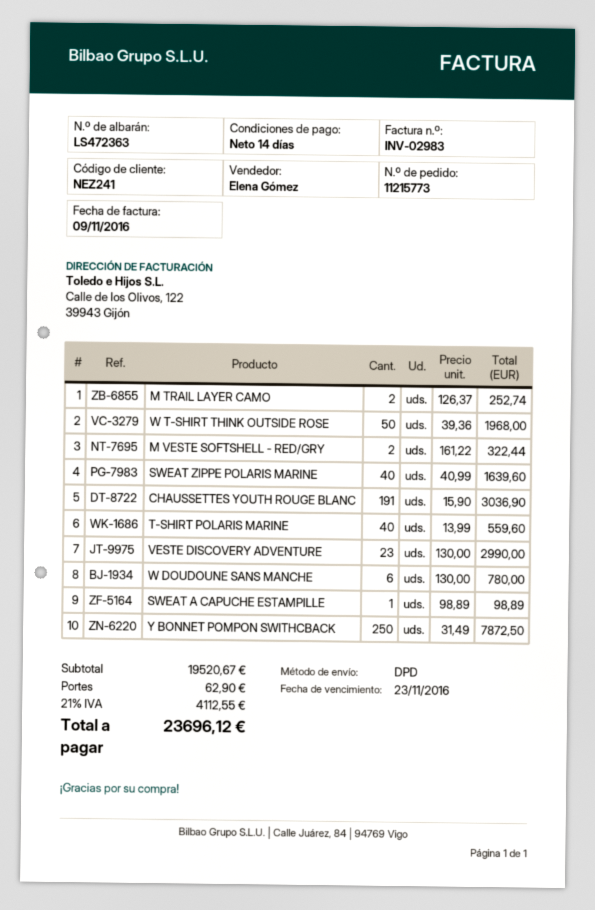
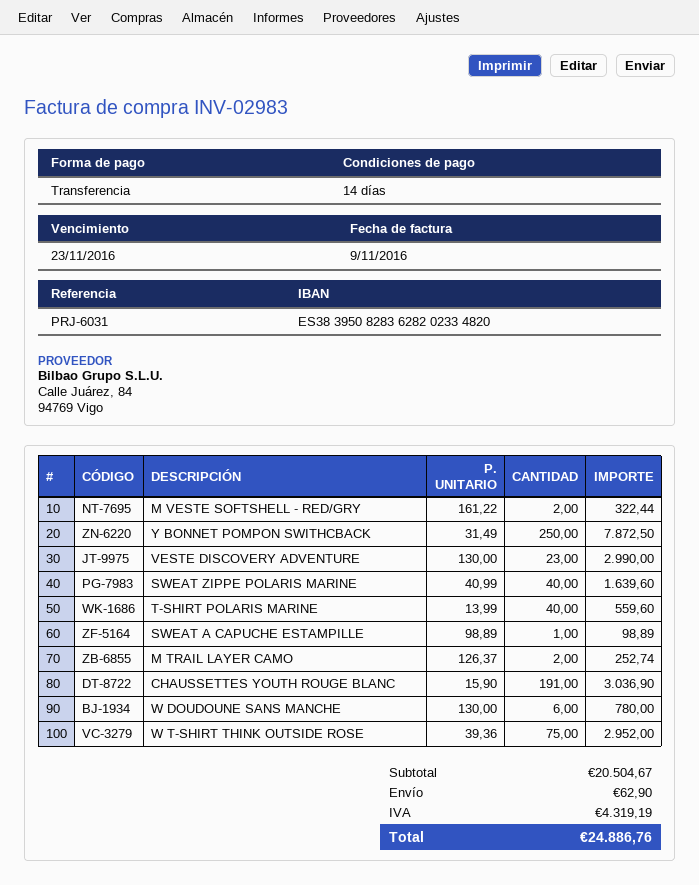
W T-SHIRT THINK OUTSIDE ROSE: 50 x 39.36 = 1968.00 -> 75 x 39.36 = 2952.00
subtotal: 19520.67 -> 20504.67
tax: 4112.55 -> 4319.19
total: 23696.12 -> 24886.76

